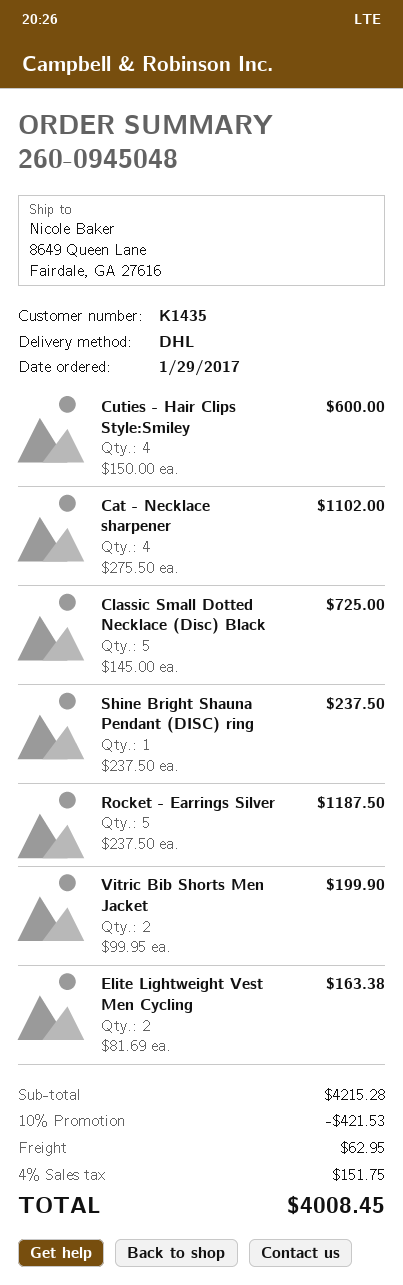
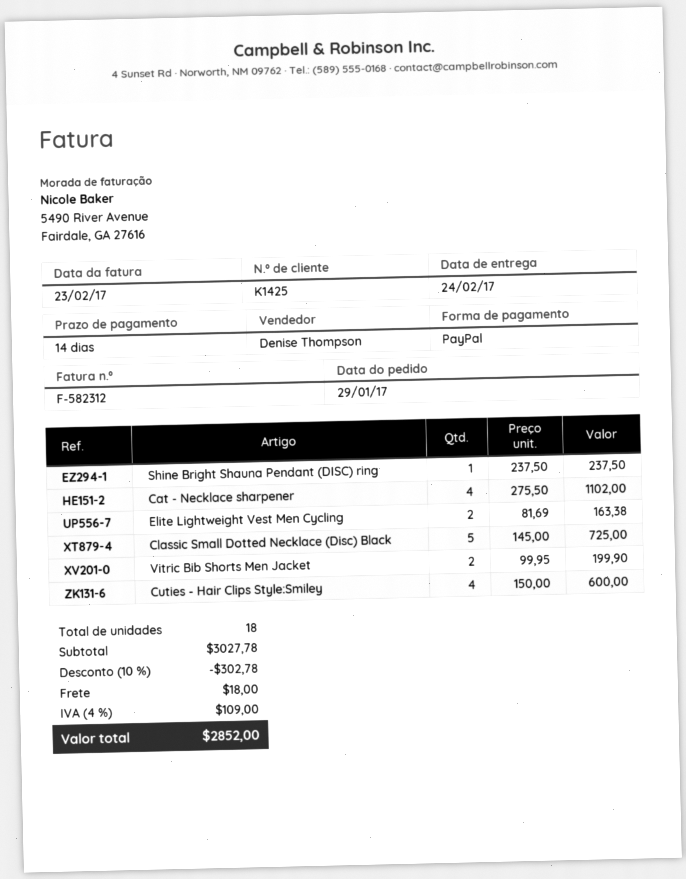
customer number: K1435 -> K1425
Rocket - Earrings Silver: 5 x 237.50 = 1187.50 -> none
subtotal: 4215.28 -> 3027.78
discount: 10% = 421.53 -> 10% = 302.78
shipping: 62.95 -> 18.00
tax: 4% = 151.75 -> 4% = 109.00
total: 4008.45 -> 2852.00

